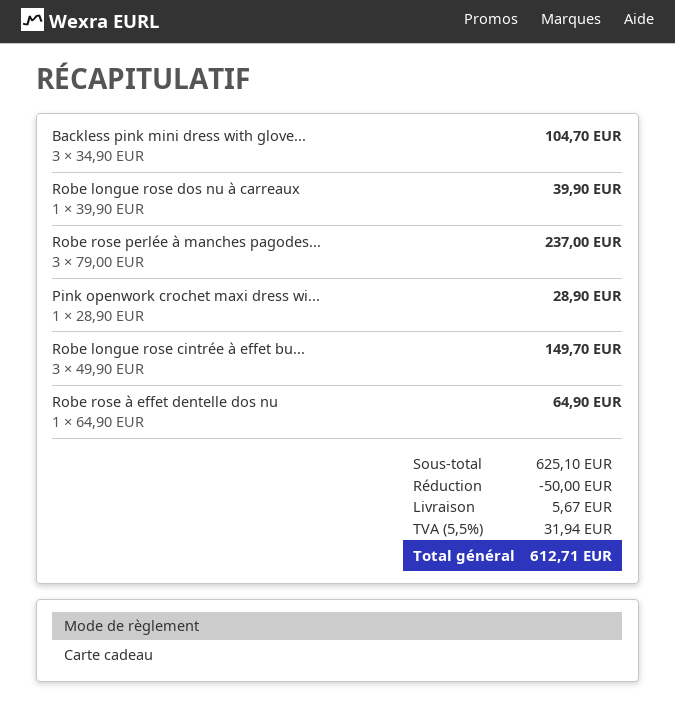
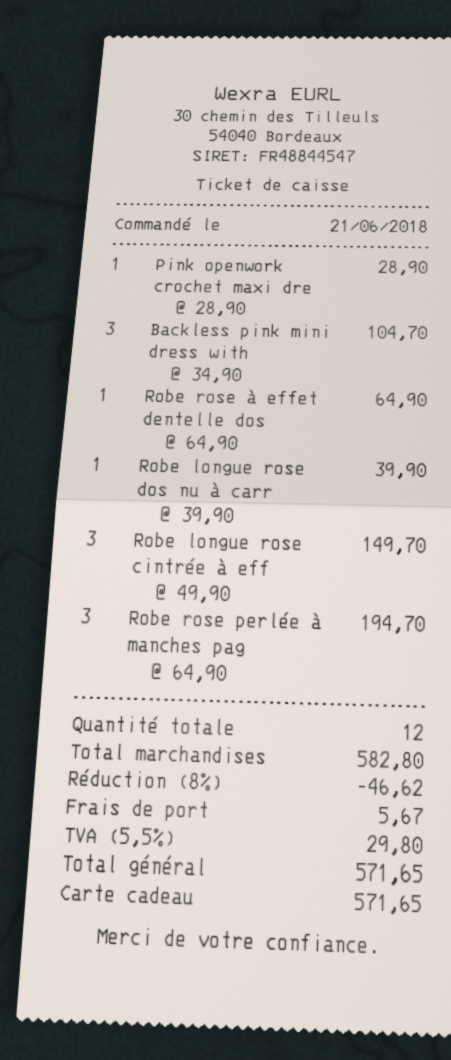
Robe rose perlée à manches pagodes...: 3 x 79.00 = 237.00 -> 3 x 64.90 = 194.70
subtotal: 625.10 -> 582.80
discount: 50.00 -> 46.62
tax: 5.5% = 31.94 -> 5.5% = 29.80
total: 612.71 -> 571.65

